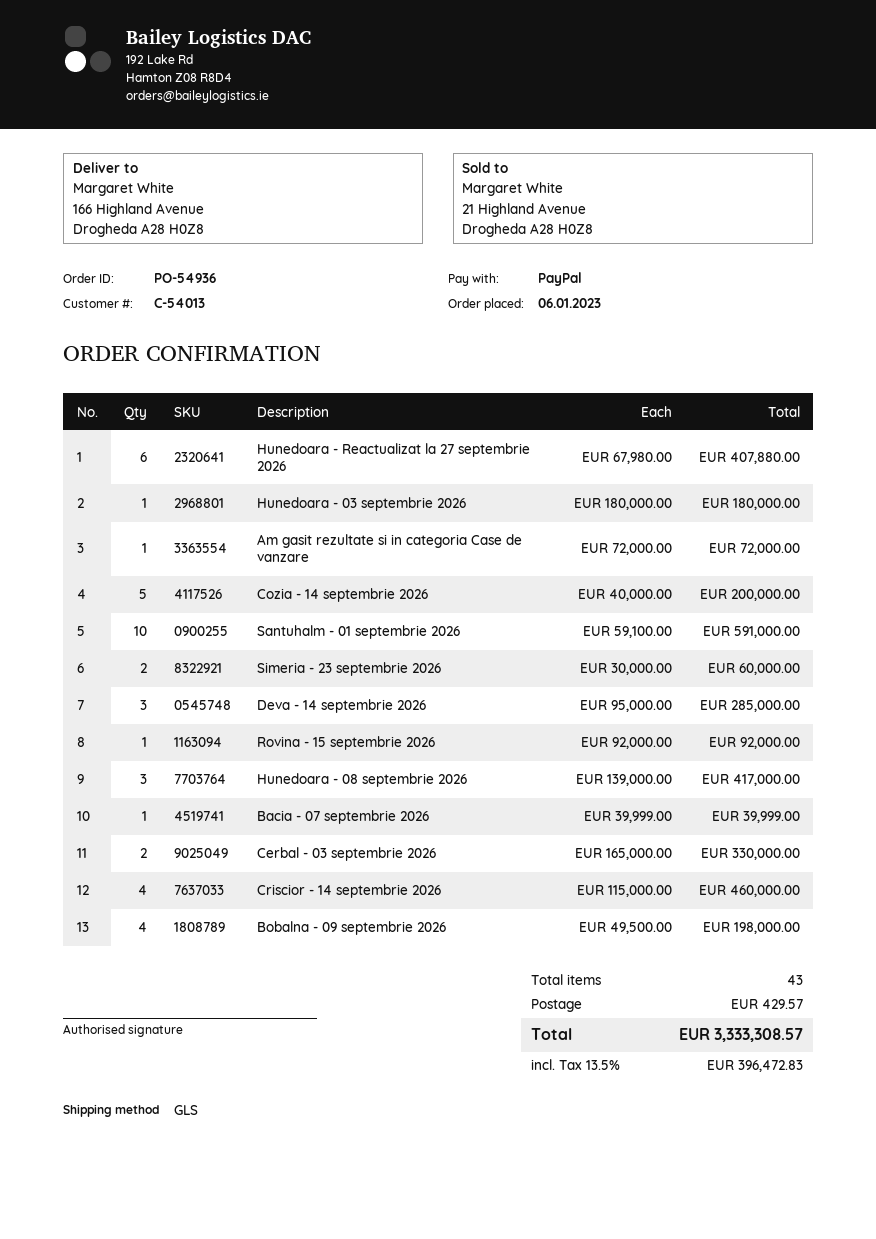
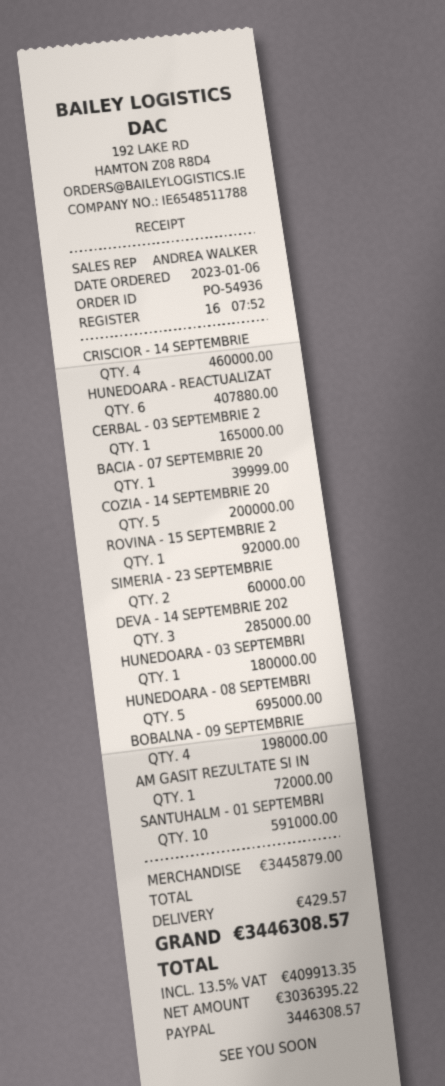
Hunedoara - 08 septembrie 2026: 3 for 417000.00 -> 5 for 695000.00
Cerbal - 03 septembrie 2026: 2 for 330000.00 -> 1 for 165000.00
tax: 13.5% = 396472.83 -> 13.5% = 409913.35
total: 3333308.57 -> 3446308.57

